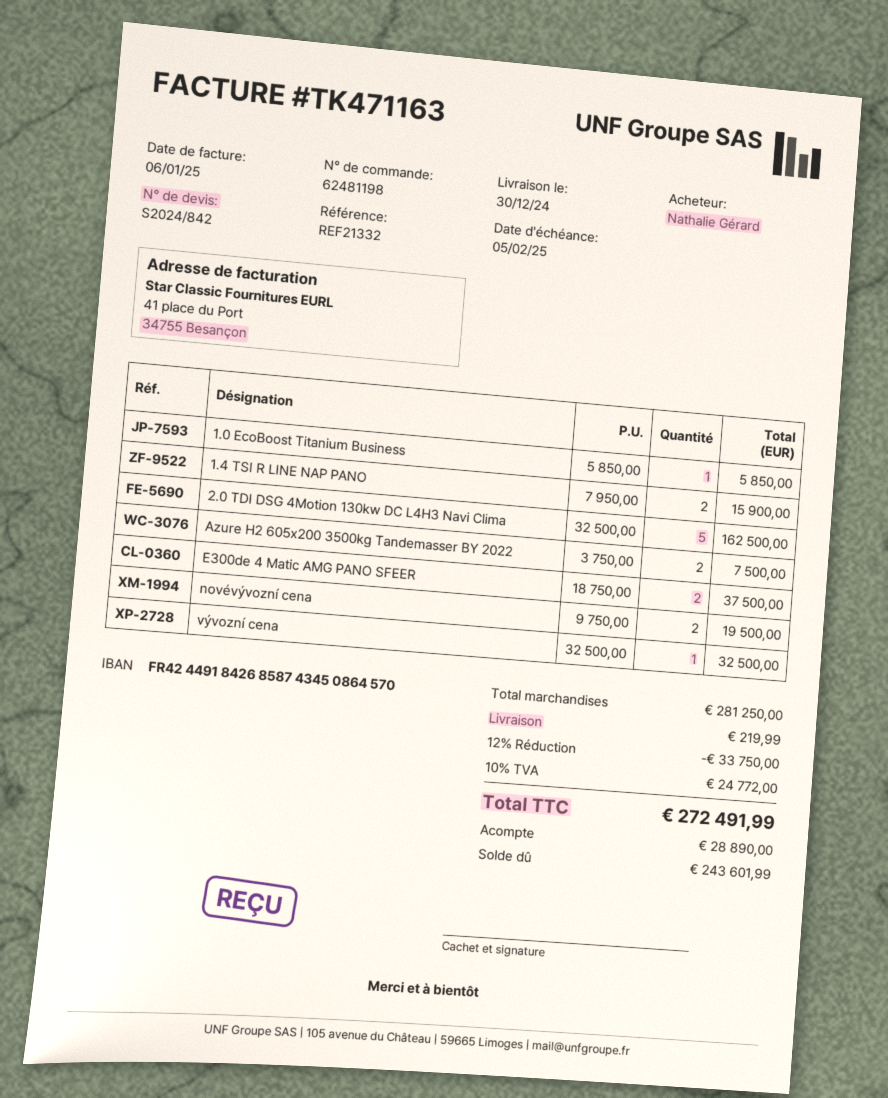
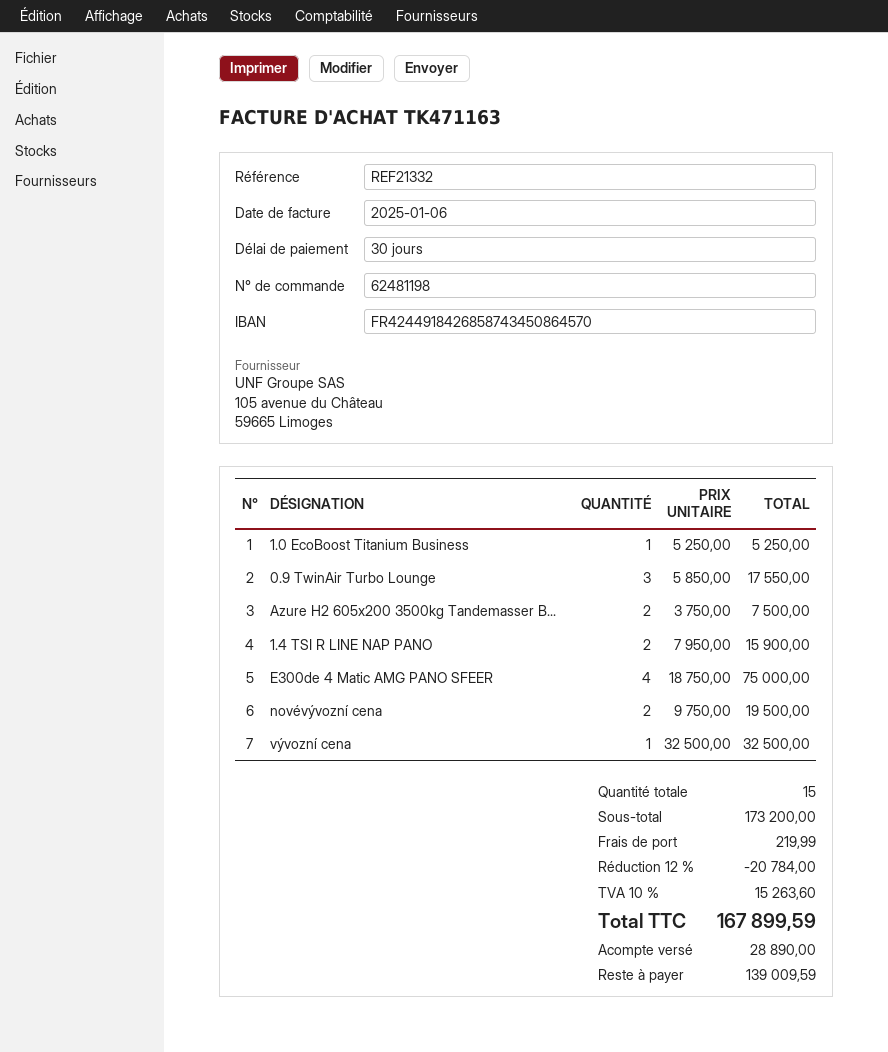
1.0 EcoBoost Titanium Business: 1 x 5850.00 = 5850.00 -> 1 x 5250.00 = 5250.00
2.0 TDI DSG 4Motion 130kw DC L4H3 Navi Clima: 5 x 32500.00 = 162500.00 -> none
E300de 4 Matic AMG PANO SFEER: 2 x 18750.00 = 37500.00 -> 4 x 18750.00 = 75000.00
0.9 TwinAir Turbo Lounge: none -> 3 x 5850.00 = 17550.00
subtotal: 281250.00 -> 173200.00
discount: 12% = 33750.00 -> 12% = 20784.00
tax: 10% = 24772.00 -> 10% = 15263.60
total: 272491.99 -> 167899.59
balance: 243601.99 -> 139009.59

